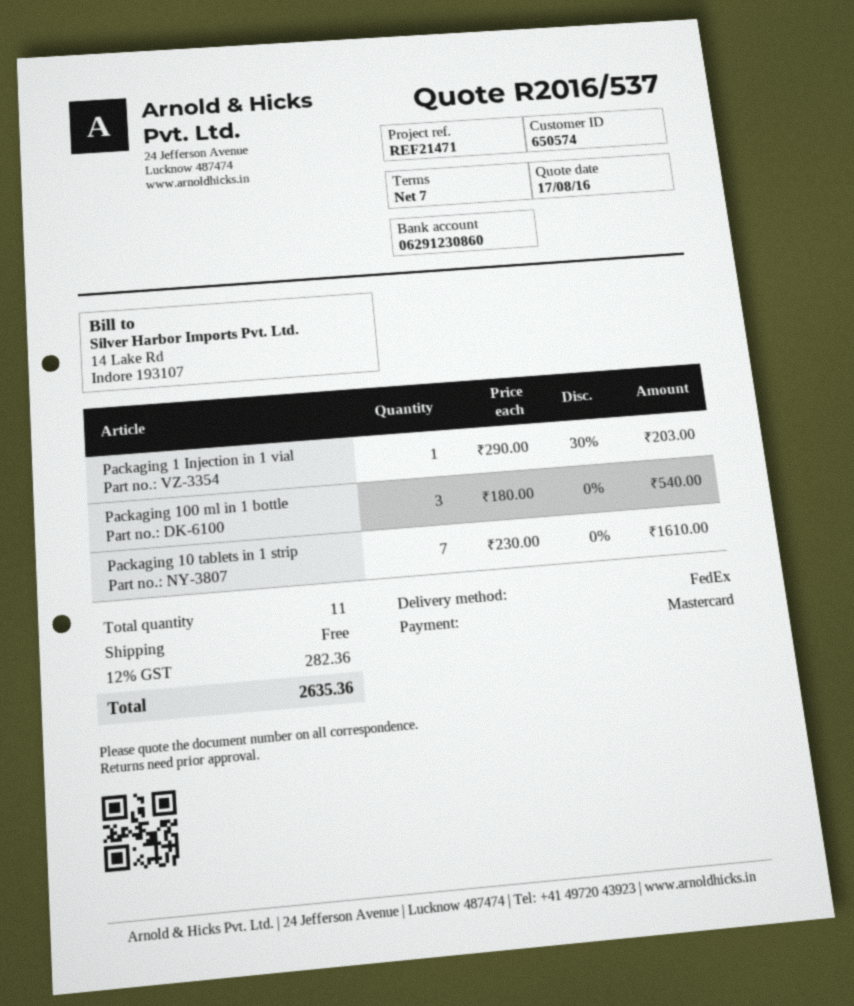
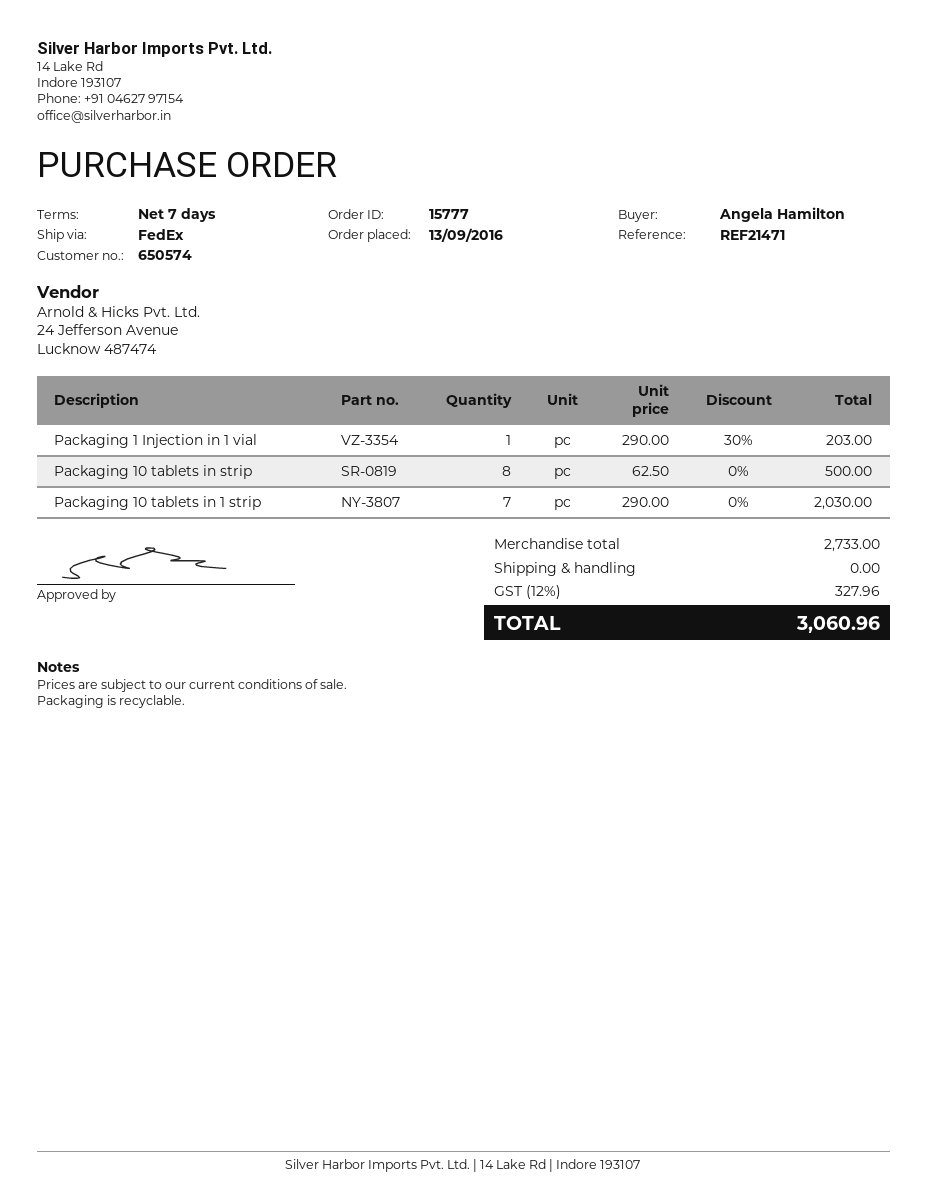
Packaging 100 ml in 1 bottle: 3 x 180.00 = 540.00 -> none
Packaging 10 tablets in 1 strip: 7 x 230.00 = 1610.00 -> 7 x 290.00 = 2030.00
Packaging 10 tablets in strip: none -> 8 x 62.50 = 500.00
tax: 12% = 282.36 -> 12% = 327.96
total: 2635.36 -> 3060.96

